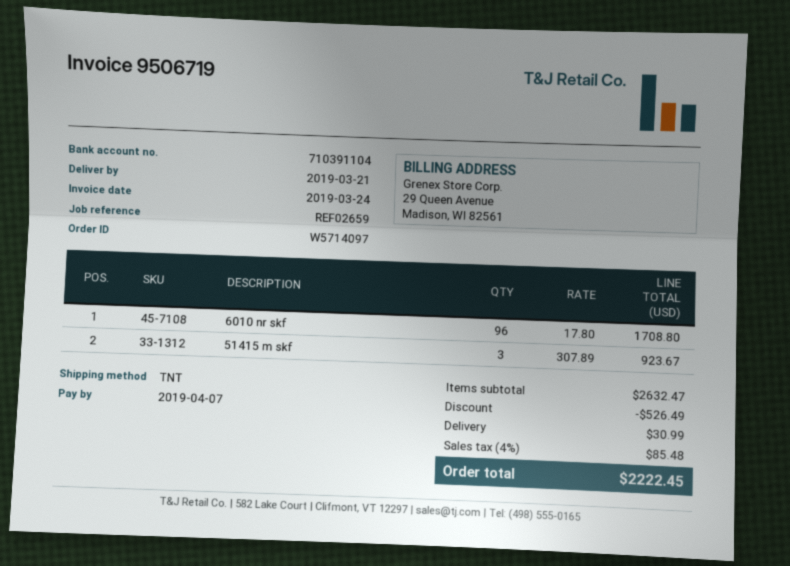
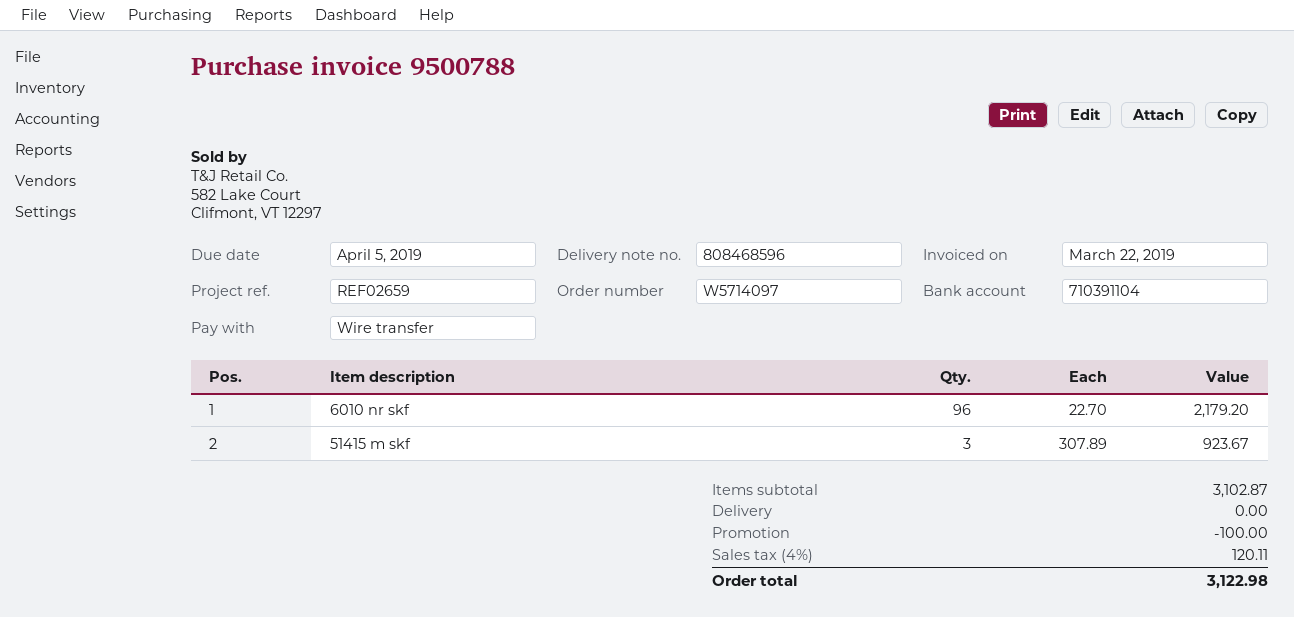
invoice number: 9506719 -> 9500788
invoice date: 2019-03-24 -> 2019-03-22
due date: 2019-04-07 -> 2019-04-05
6010 nr skf: 96 x 17.80 = 1708.80 -> 96 x 22.70 = 2179.20
subtotal: 2632.47 -> 3102.87
discount: 526.49 -> 100.00
shipping: 30.99 -> 0.00
tax: 4% = 85.48 -> 4% = 120.11
total: 2222.45 -> 3122.98

